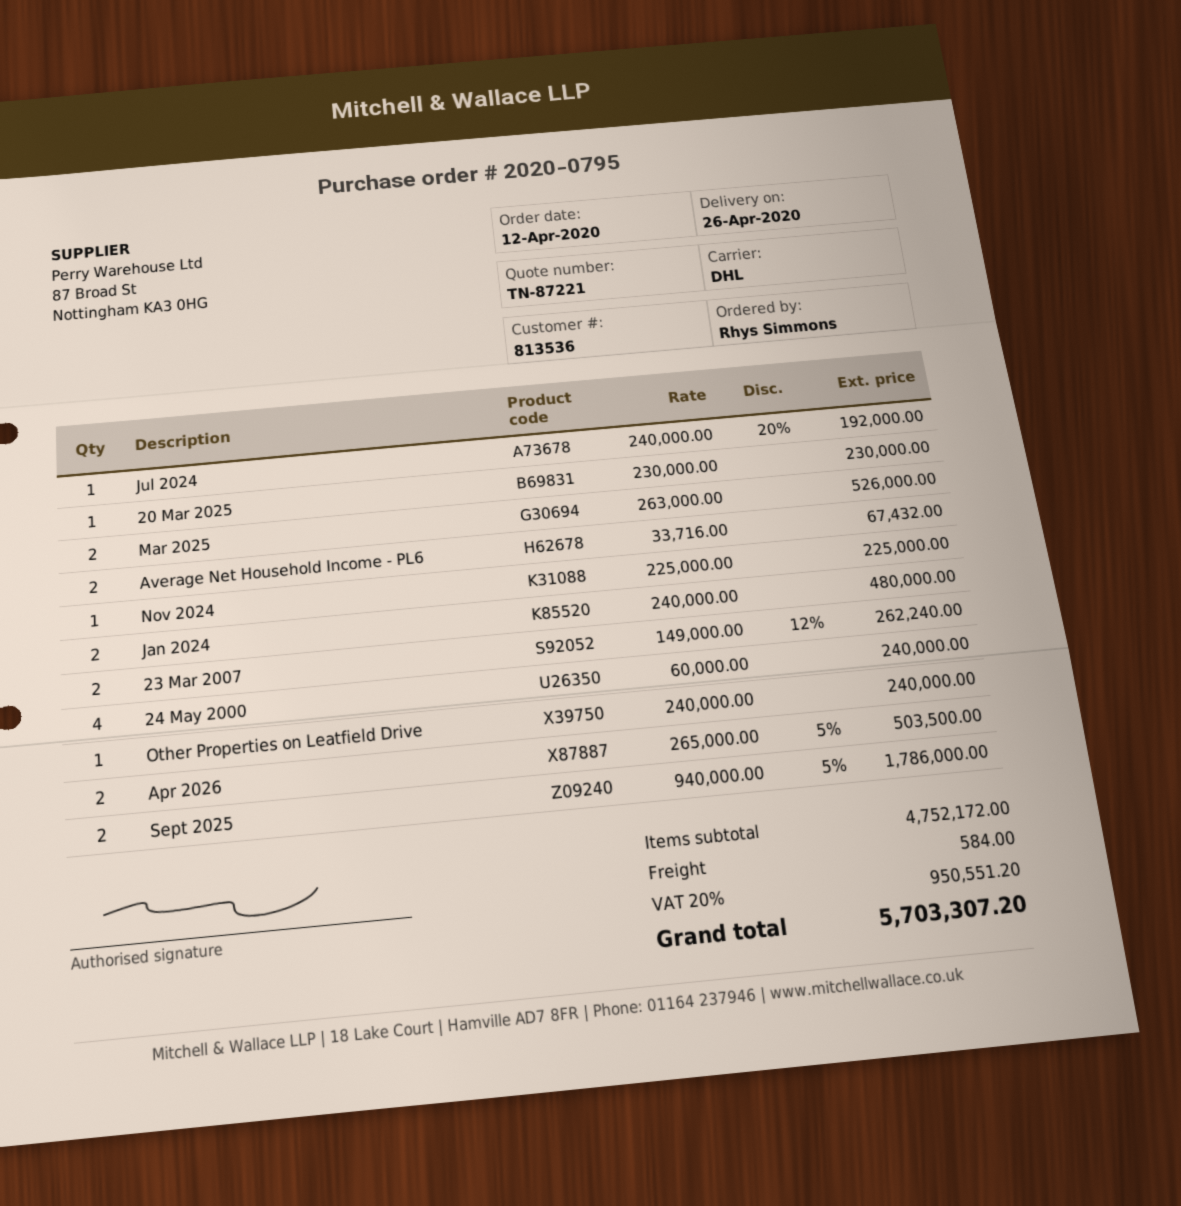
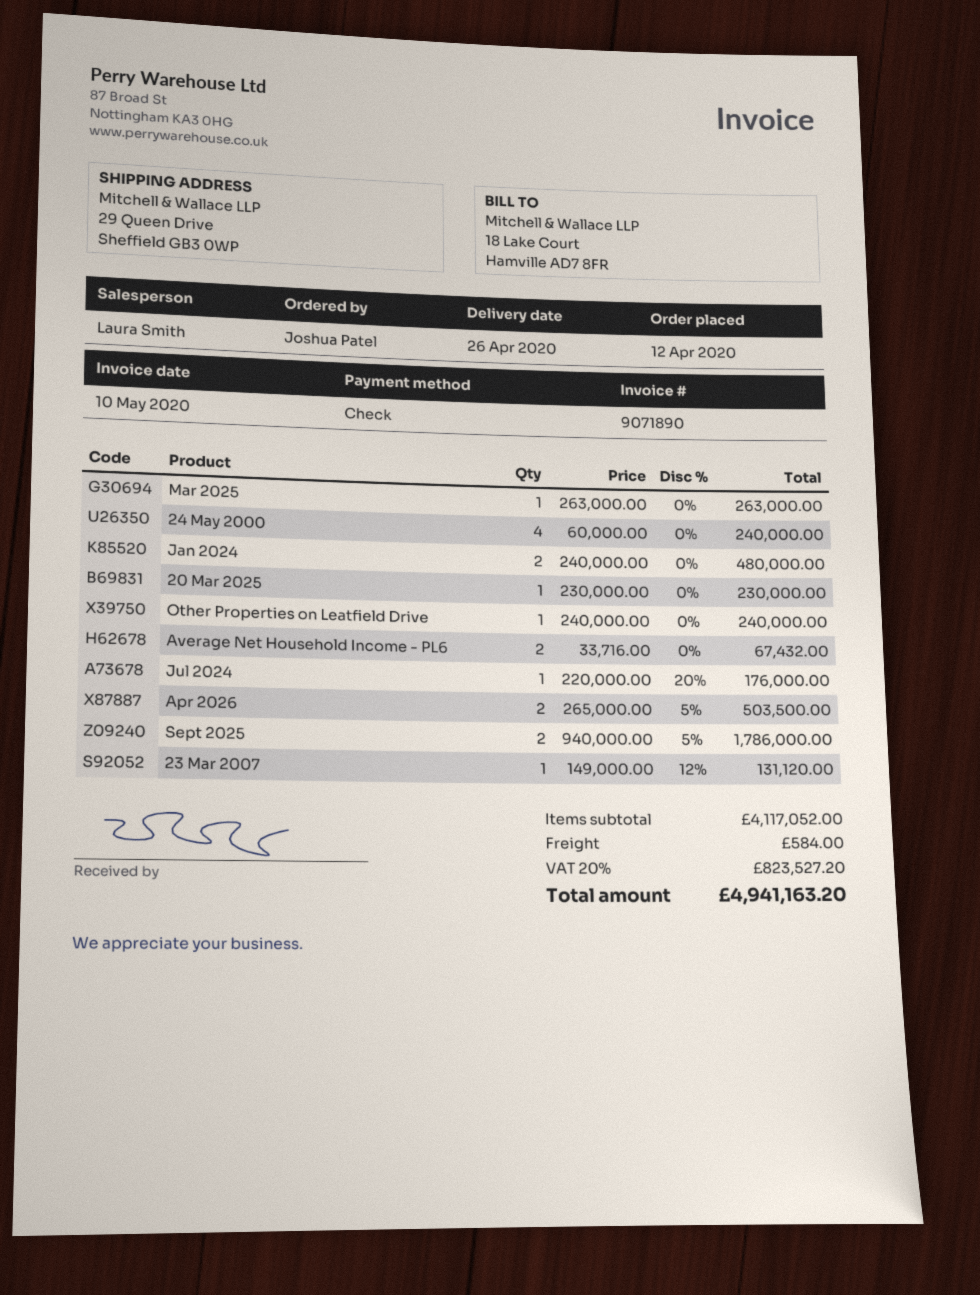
ordered by: Rhys Simmons -> Joshua Patel
Jul 2024: 1 x 240000.00 - 20% = 192000.00 -> 1 x 220000.00 - 20% = 176000.00
Mar 2025: 2 x 263000.00 = 526000.00 -> 1 x 263000.00 = 263000.00
Nov 2024: 1 x 225000.00 = 225000.00 -> none
23 Mar 2007: 2 x 149000.00 - 12% = 262240.00 -> 1 x 149000.00 - 12% = 131120.00
subtotal: 4752172.00 -> 4117052.00
tax: 20% = 950551.20 -> 20% = 823527.20
total: 5703307.20 -> 4941163.20

